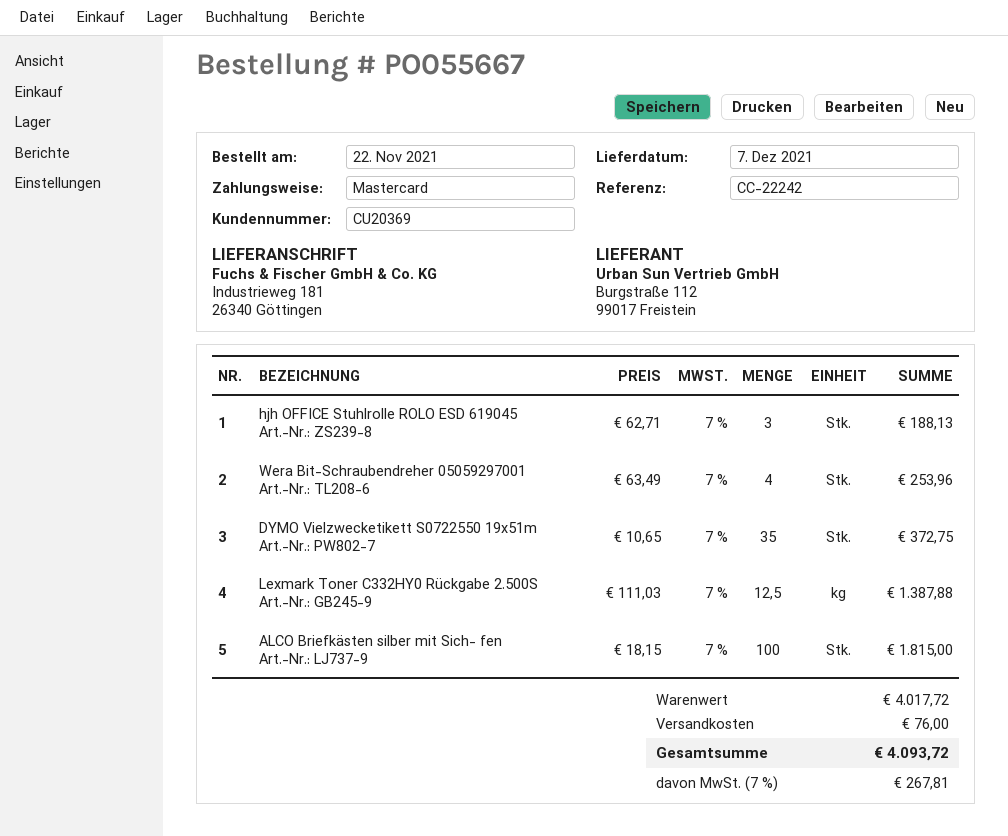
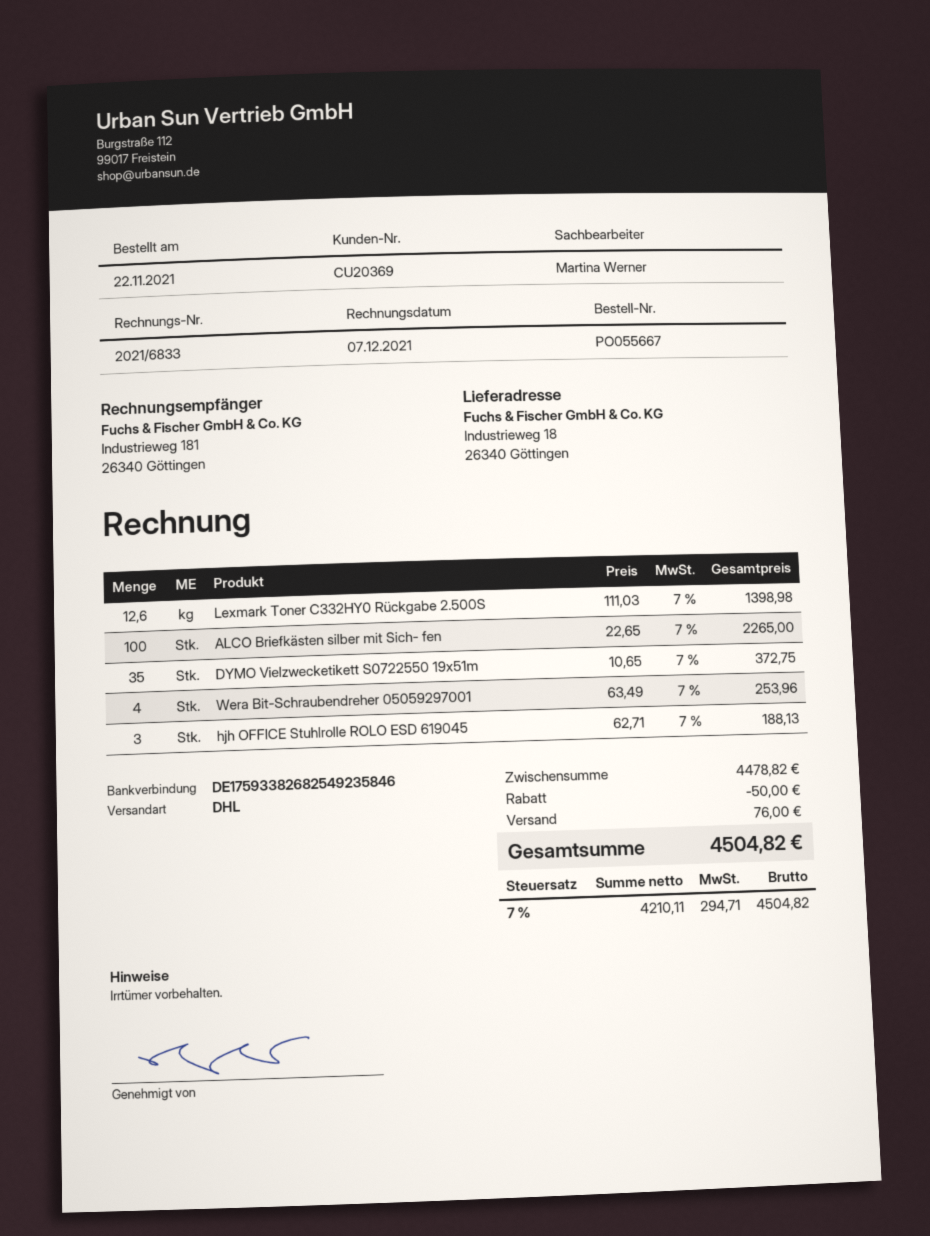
ship to: Industrieweg 181, 26340 Göttingen -> Industrieweg 18, 26340 Göttingen
Lexmark Toner C332HY0 Rückgabe 2.500S: 12.5 x 111.03 = 1387.88 -> 12.6 x 111.03 = 1398.98
ALCO Briefkästen silber mit Sich- fen: 100 x 18.15 = 1815.00 -> 100 x 22.65 = 2265.00
subtotal: 4017.72 -> 4478.82
discount: none -> 50.00
tax: 7% = 267.81 -> 7% = 294.71
total: 4093.72 -> 4504.82

